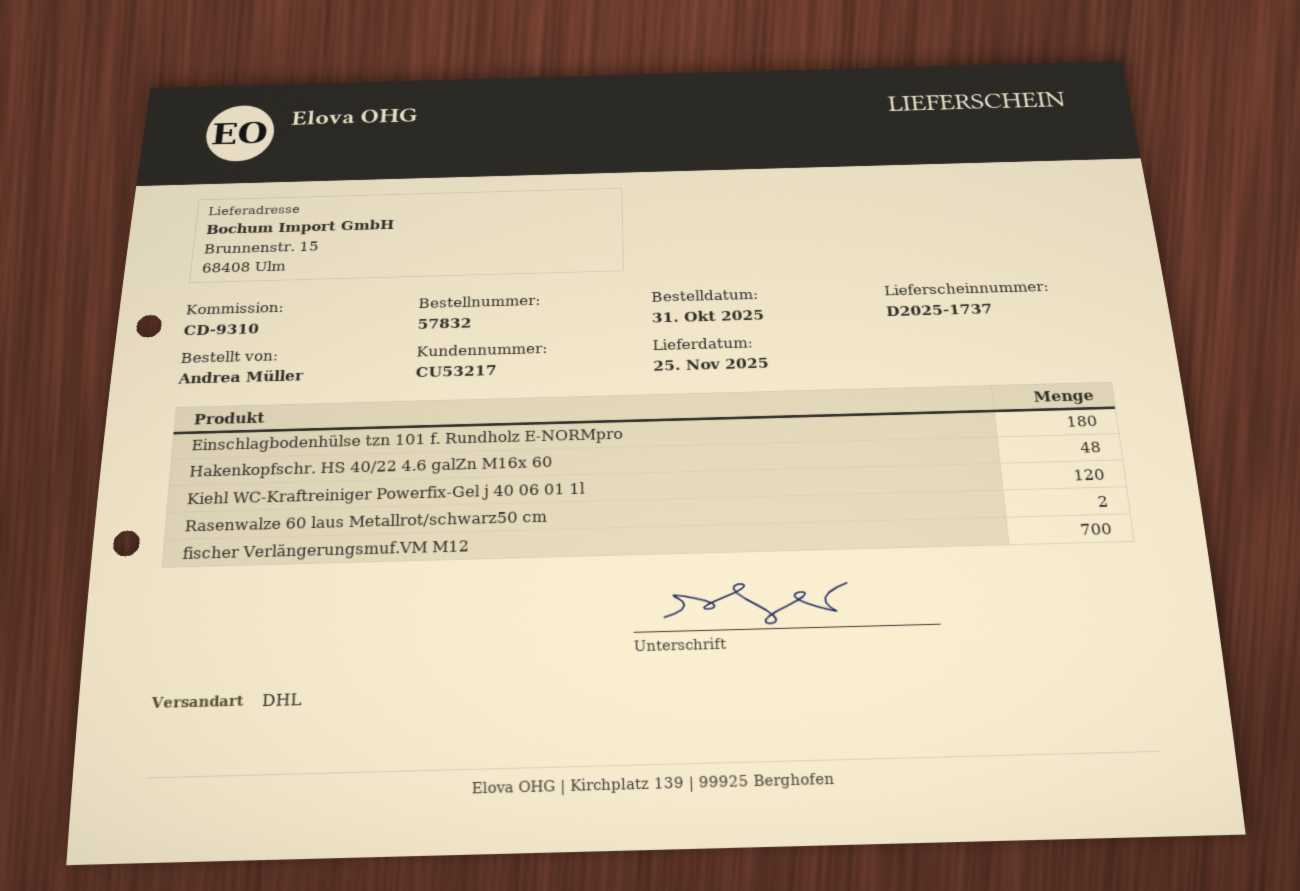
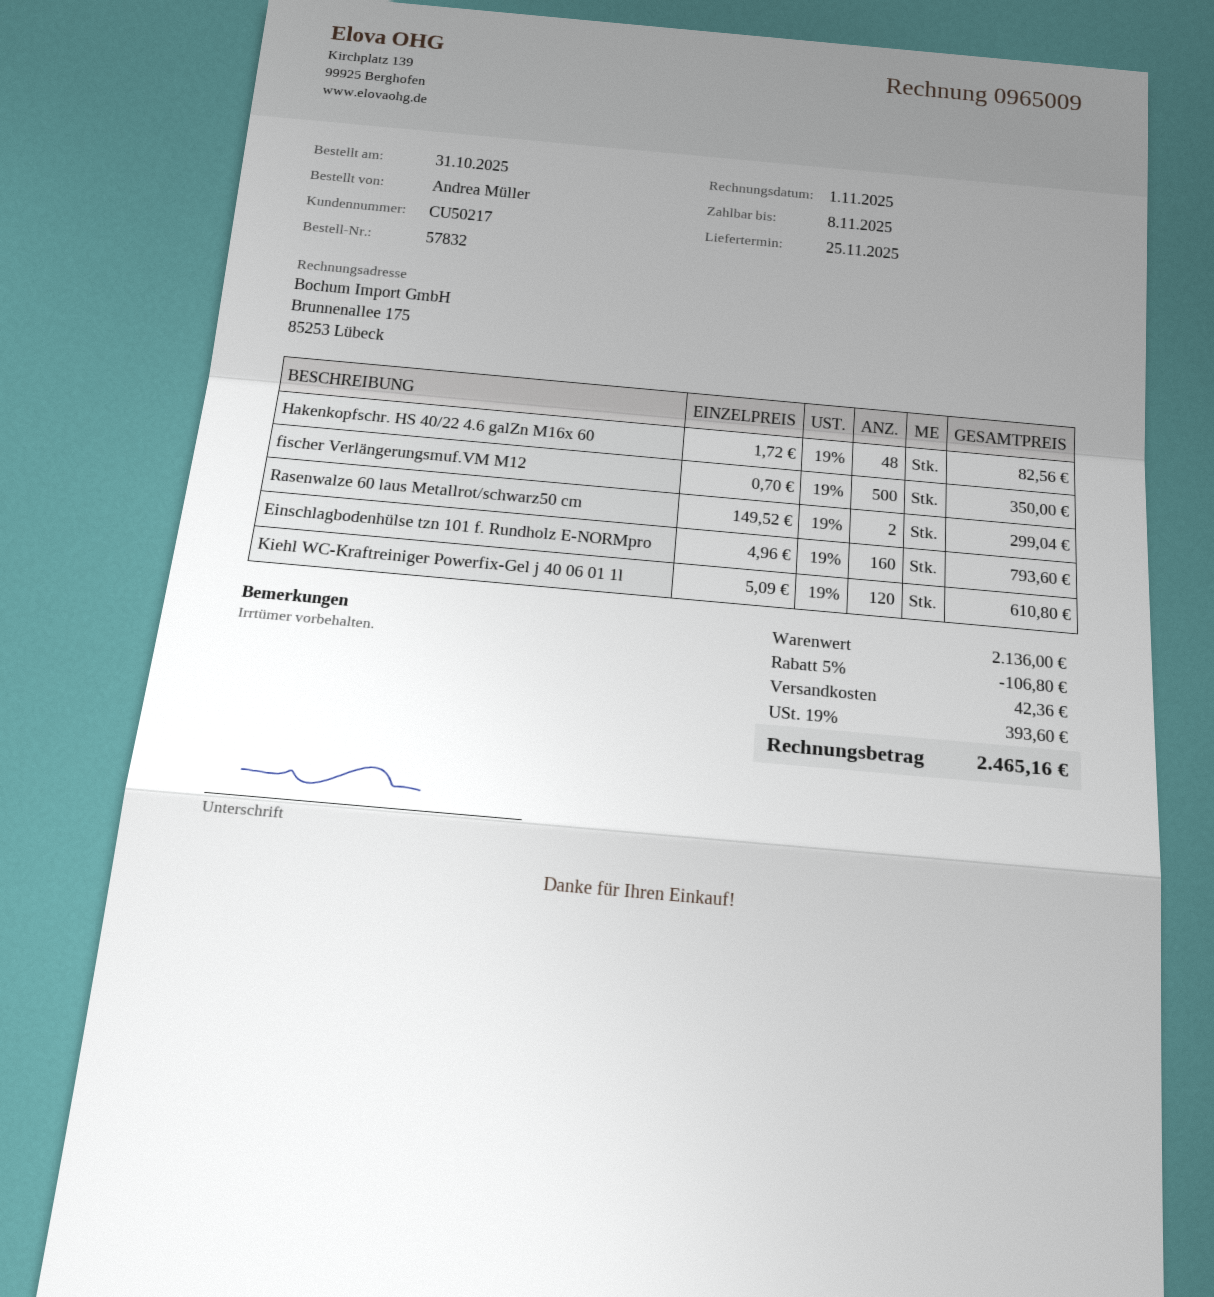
customer number: CU53217 -> CU50217
Einschlagbodenhülse tzn 101 f. Rundholz E-NORMpro: 180 -> 160
fischer Verlängerungsmuf.VM M12: 700 -> 500

